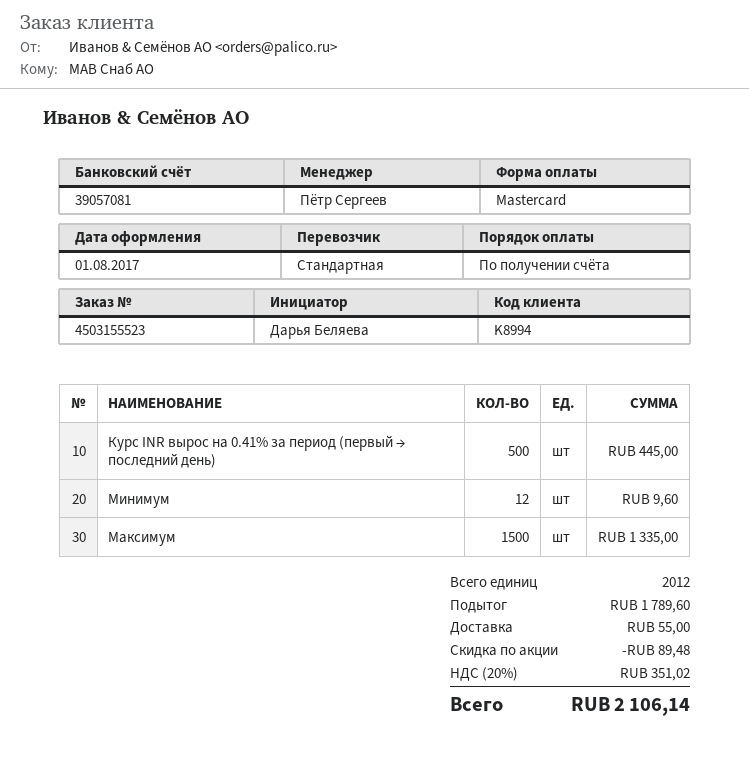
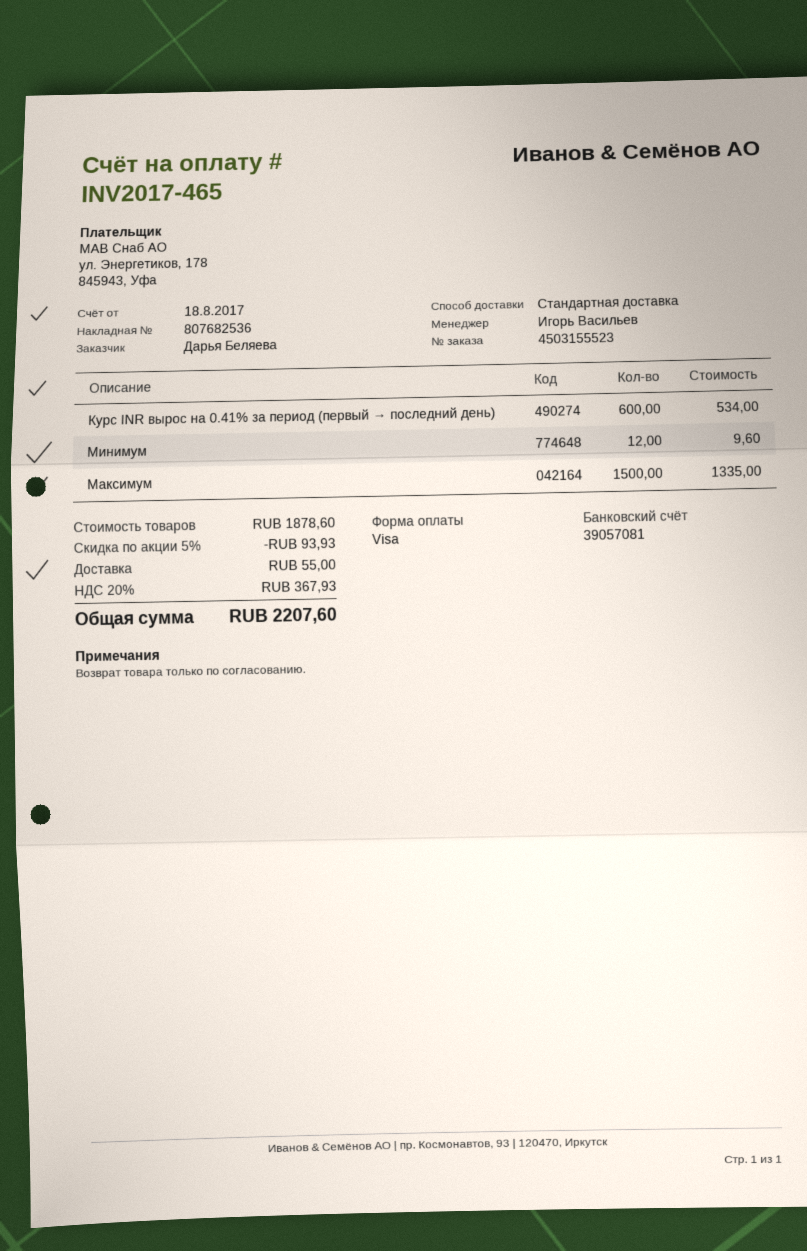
sales rep: Пётр Сергеев -> Игорь Васильев
payment method: Mastercard -> Visa
Курс INR вырос на 0.41% за период (первый → последний день): 500 for 445.00 -> 600 for 534.00
subtotal: 1789.60 -> 1878.60
discount: 89.48 -> 93.93
tax: 20% = 351.02 -> 20% = 367.93
total: 2106.14 -> 2207.60

